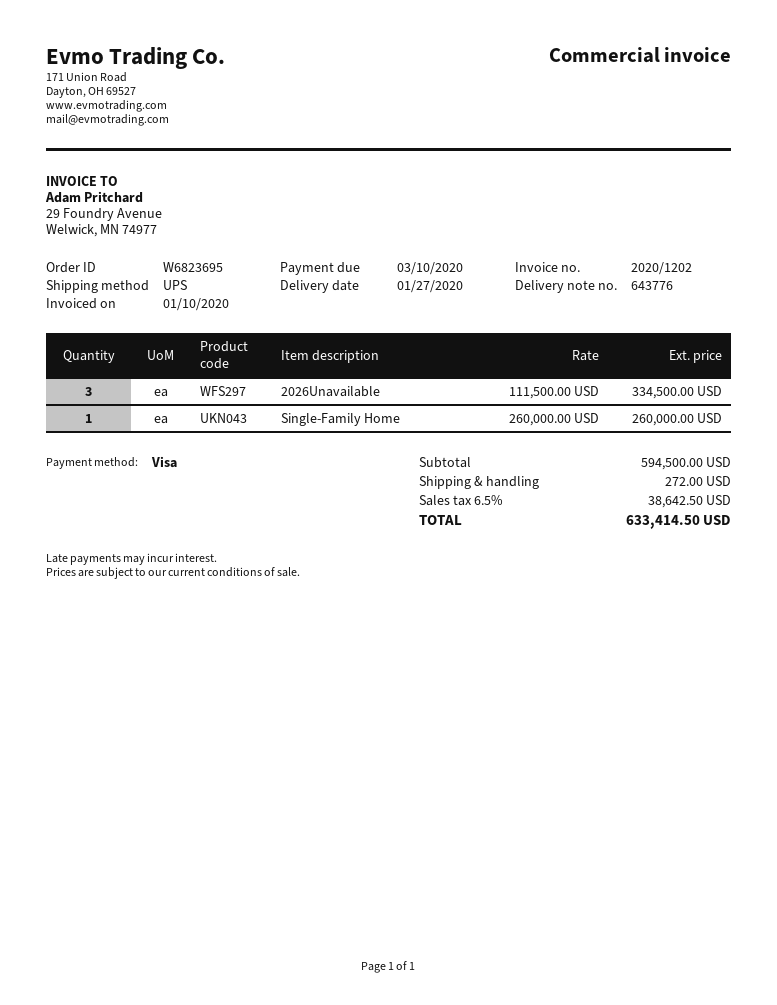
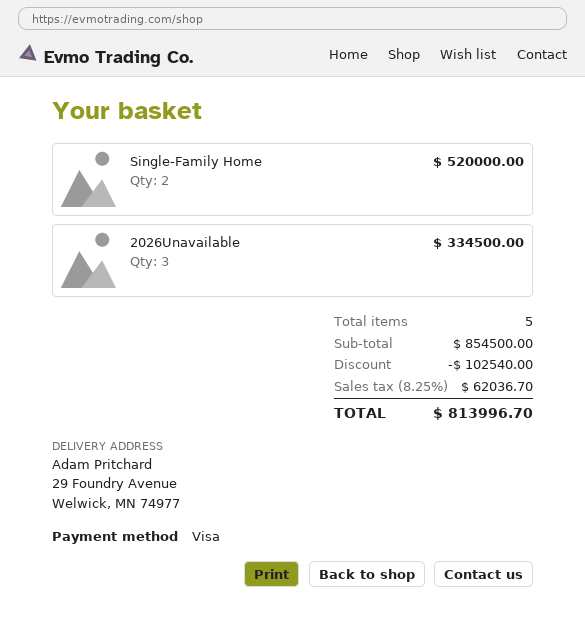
Single-Family Home: 1 for 260000.00 -> 2 for 520000.00
subtotal: 594500.00 -> 854500.00
discount: none -> 102540.00
shipping: 272.00 -> none
tax: 6.5% = 38642.50 -> 8.25% = 62036.70
total: 633414.50 -> 813996.70

